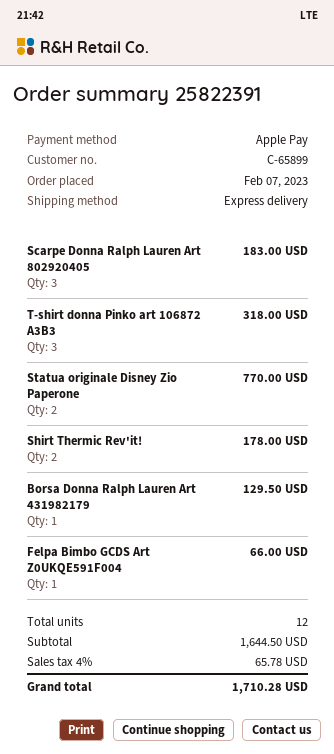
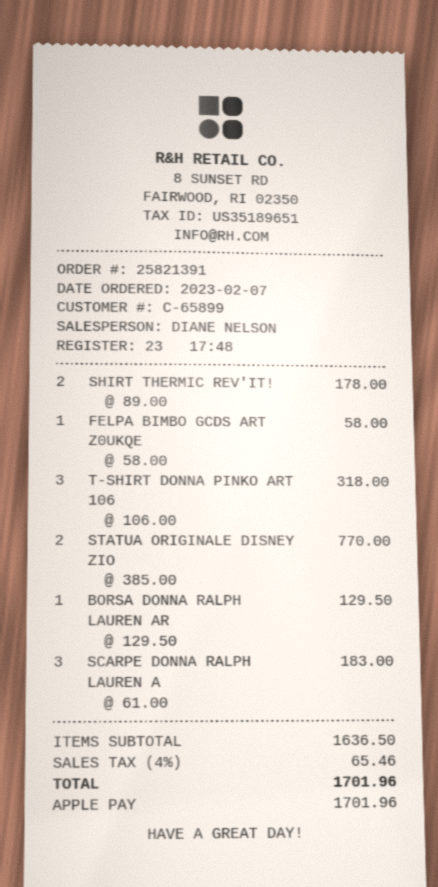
order number: 25822391 -> 25821391
Felpa Bimbo GCDS Art Z0UKQE591F004: 1 for 66.00 -> 1 for 58.00
subtotal: 1644.50 -> 1636.50
tax: 4% = 65.78 -> 4% = 65.46
total: 1710.28 -> 1701.96

